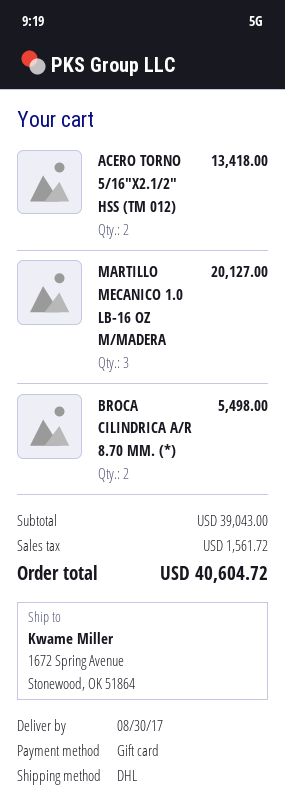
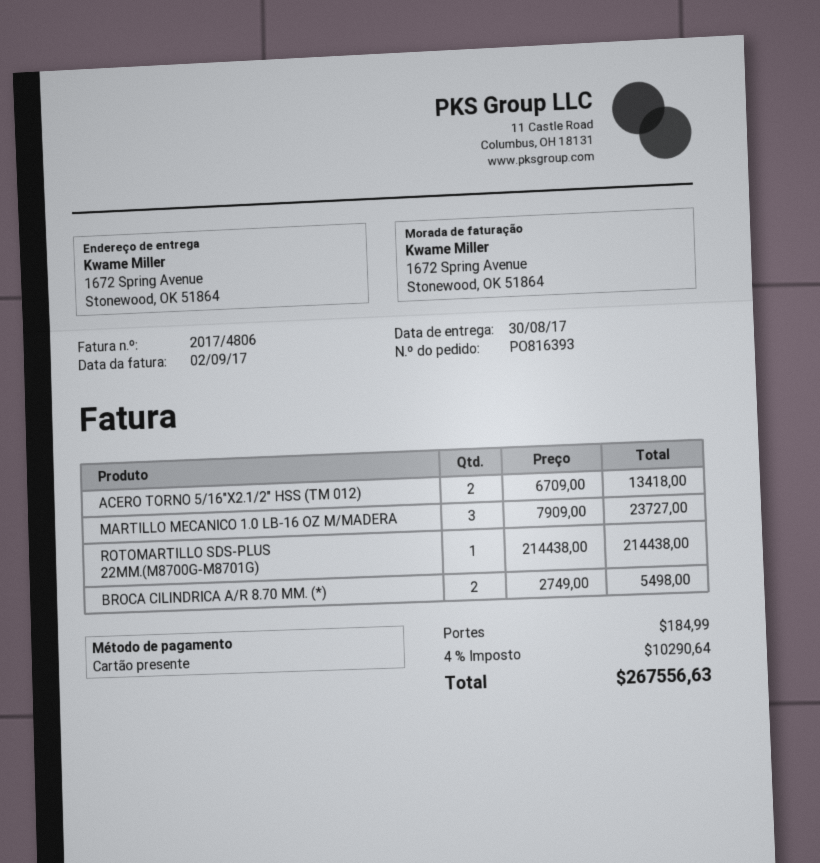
MARTILLO MECANICO 1.0 LB-16 OZ M/MADERA: 3 for 20127.00 -> 3 for 23727.00
ROTOMARTILLO SDS-PLUS 22MM.(M8700G-M8701G): none -> 1 for 214438.00
shipping: none -> 184.99
tax: 1561.72 -> 10290.64
total: 40604.72 -> 267556.63

